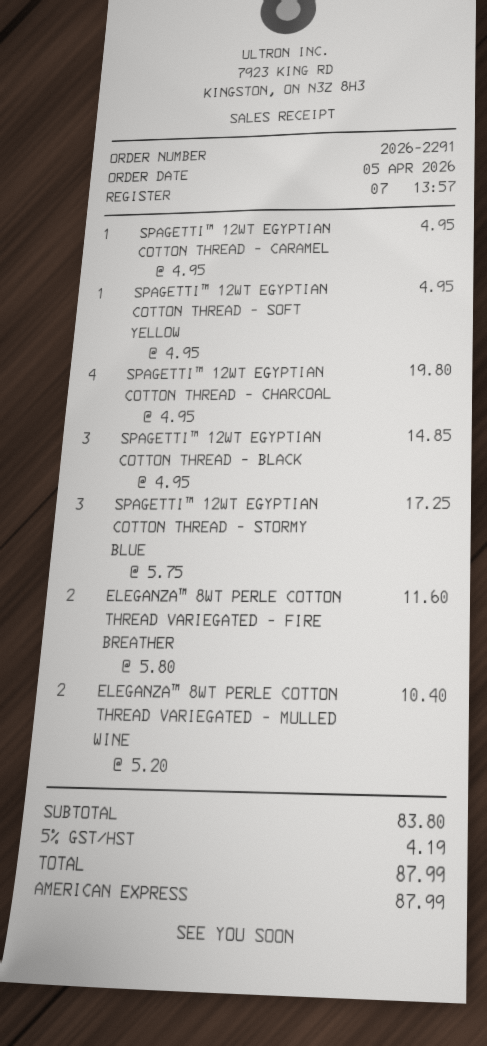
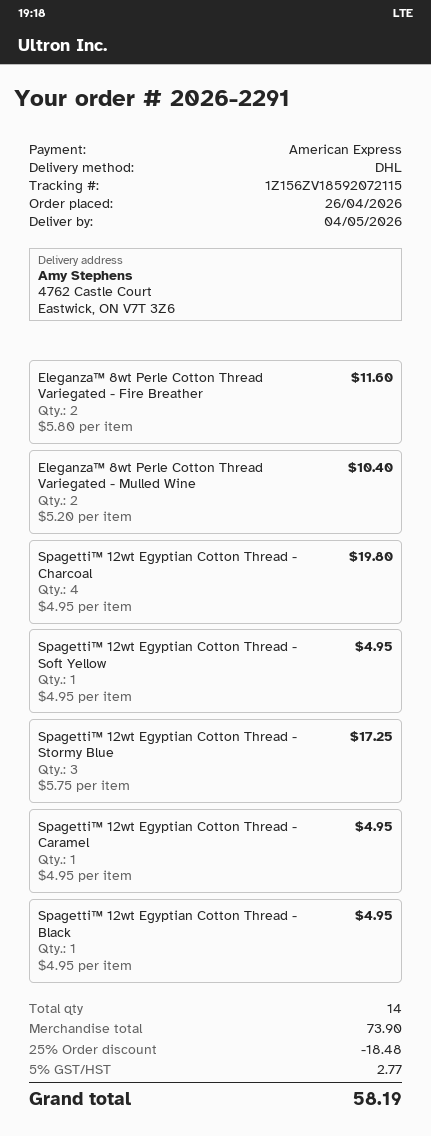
order date: 2026-04-05 -> 2026-04-26
SPAGETTI™ 12WT EGYPTIAN COTTON THREAD - BLACK: 3 x 4.95 = 14.85 -> 1 x 4.95 = 4.95
subtotal: 83.80 -> 73.90
discount: none -> 25% = 18.48
tax: 5% = 4.19 -> 5% = 2.77
total: 87.99 -> 58.19

